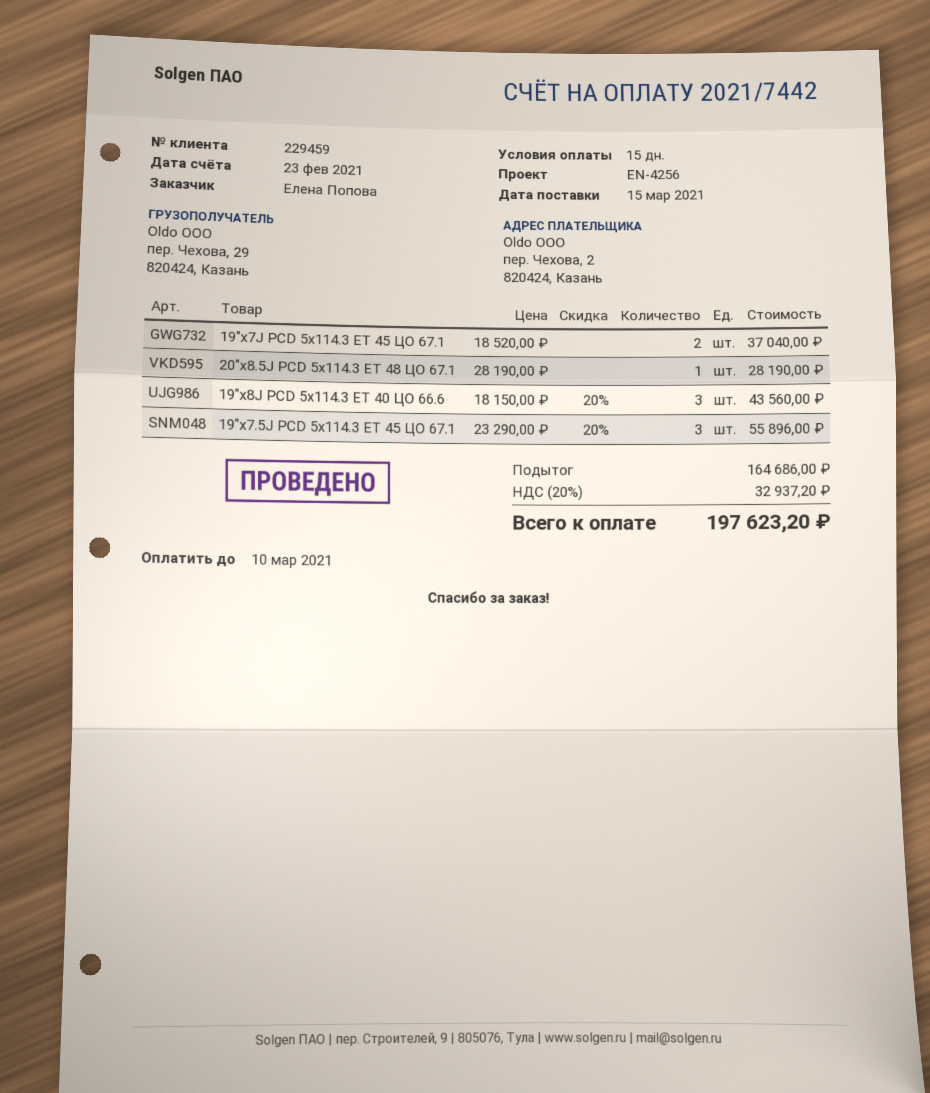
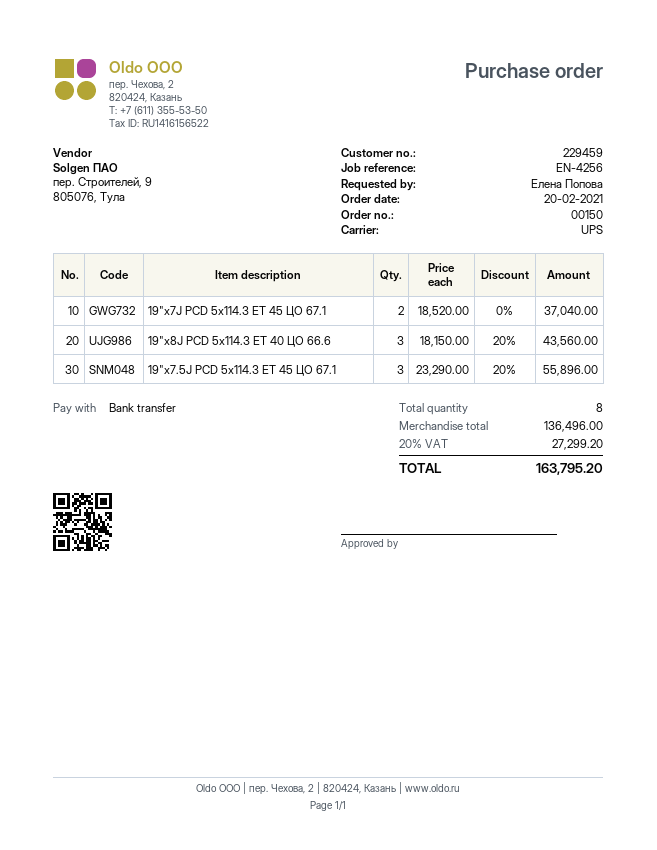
20"x8.5J PCD 5x114.3 ЕТ 48 ЦО 67.1: 1 x 28190.00 = 28190.00 -> none
subtotal: 164686.00 -> 136496.00
tax: 20% = 32937.20 -> 20% = 27299.20
total: 197623.20 -> 163795.20

